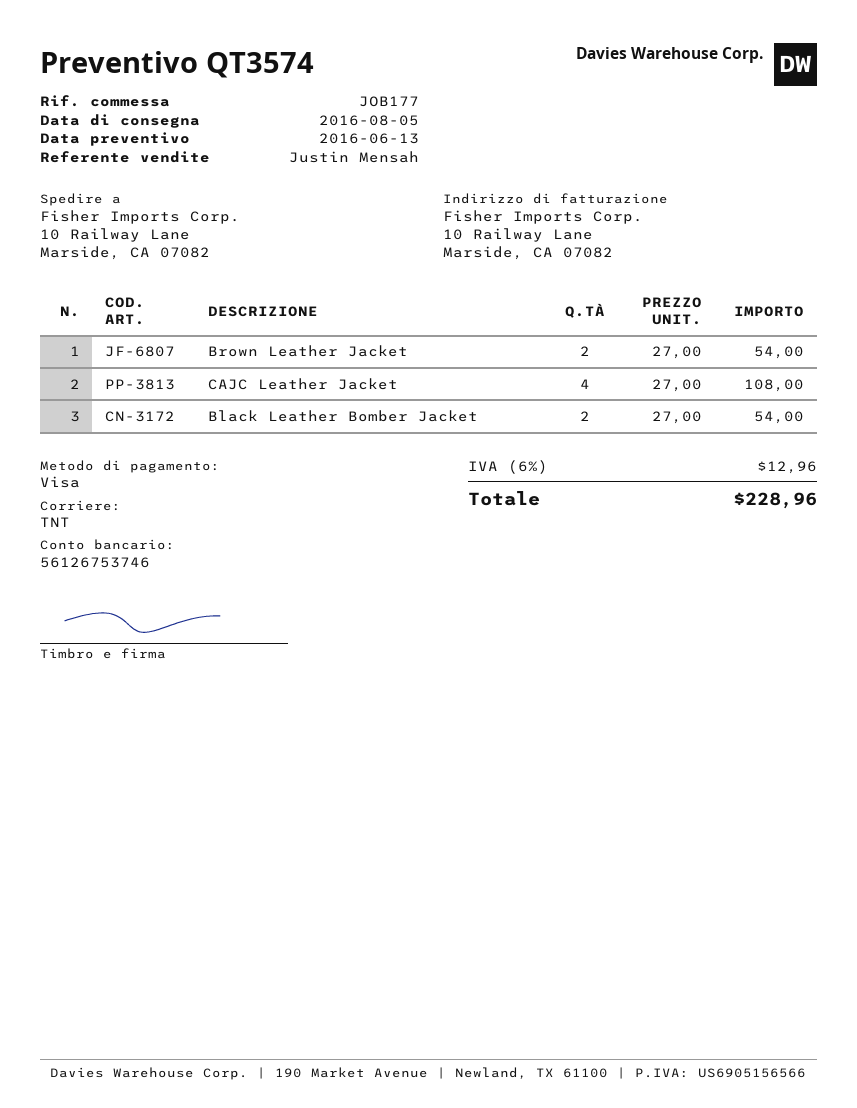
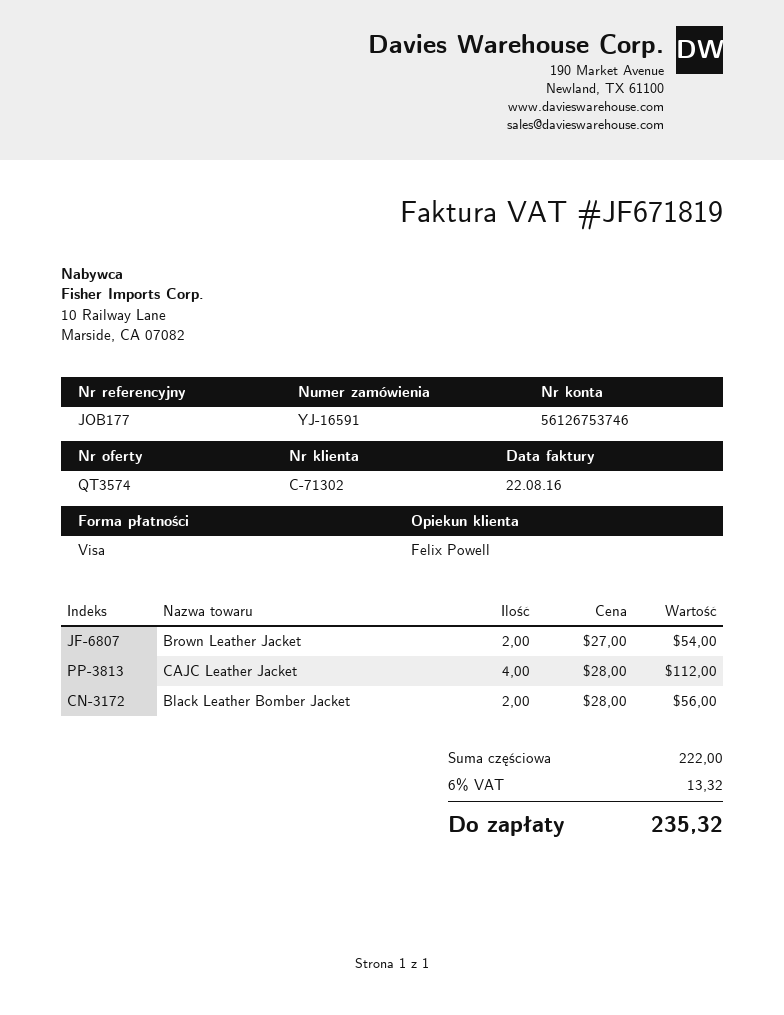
sales rep: Justin Mensah -> Felix Powell
CAJC Leather Jacket: 4 x 27.00 = 108.00 -> 4 x 28.00 = 112.00
Black Leather Bomber Jacket: 2 x 27.00 = 54.00 -> 2 x 28.00 = 56.00
tax: 6% = 12.96 -> 6% = 13.32
total: 228.96 -> 235.32

